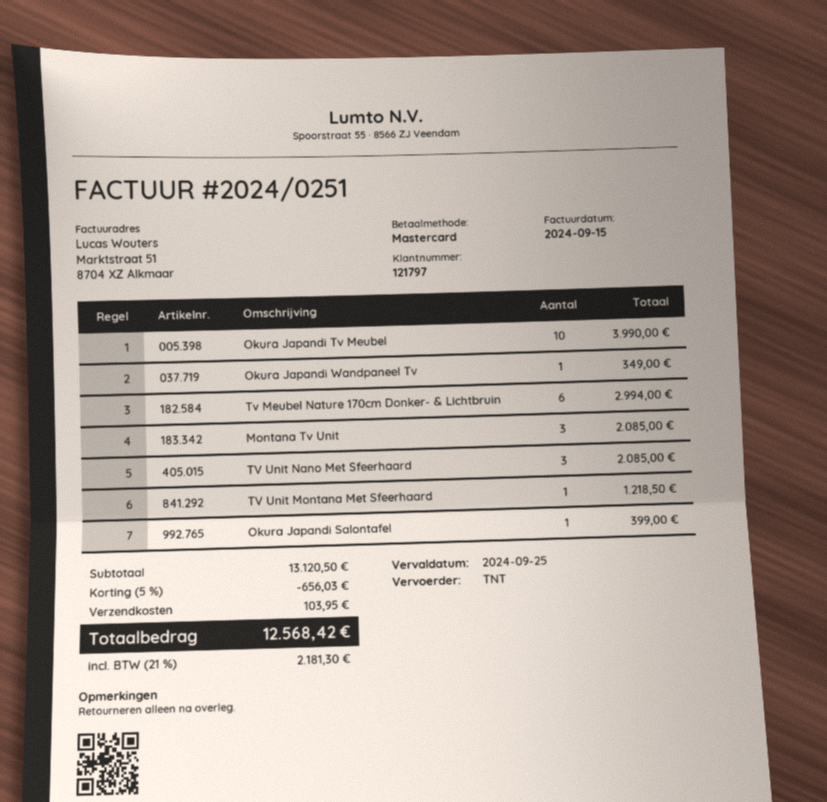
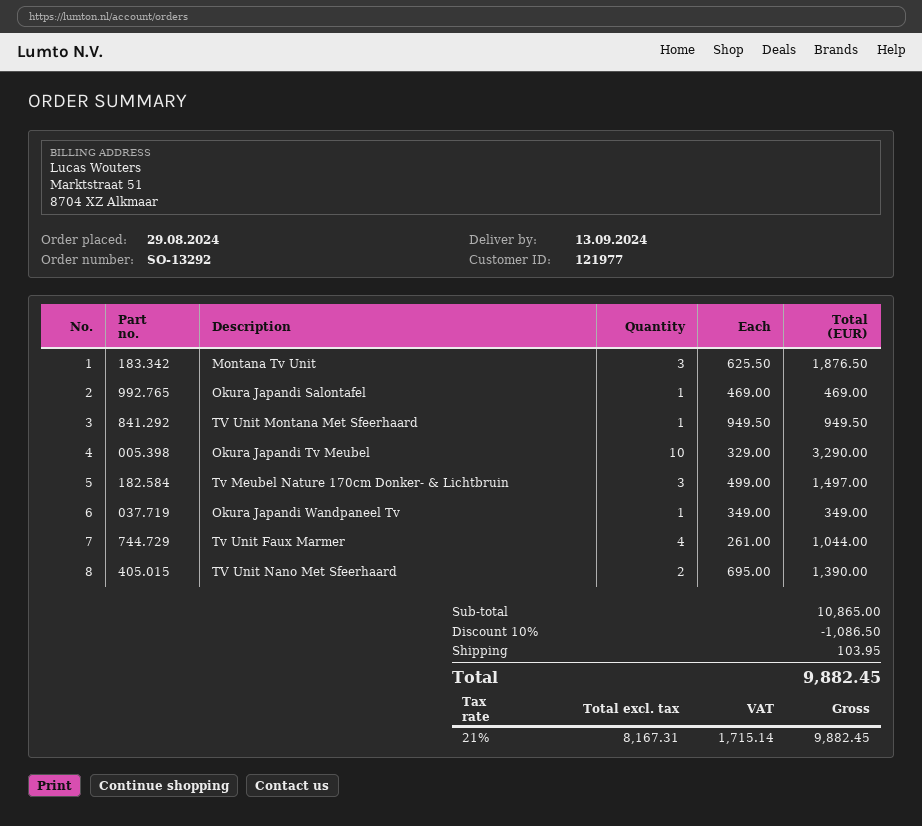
customer number: 121797 -> 121977
Okura Japandi Tv Meubel: 10 for 3990.00 -> 10 for 3290.00
Tv Meubel Nature 170cm Donker- & Lichtbruin: 6 for 2994.00 -> 3 for 1497.00
Montana Tv Unit: 3 for 2085.00 -> 3 for 1876.50
TV Unit Nano Met Sfeerhaard: 3 for 2085.00 -> 2 for 1390.00
TV Unit Montana Met Sfeerhaard: 1 for 1218.50 -> 1 for 949.50
Okura Japandi Salontafel: 1 for 399.00 -> 1 for 469.00
Tv Unit Faux Marmer: none -> 4 for 1044.00
subtotal: 13120.50 -> 10865.00
discount: 5% = 656.03 -> 10% = 1086.50
tax: 21% = 2181.30 -> 21% = 1715.14
total: 12568.42 -> 9882.45

